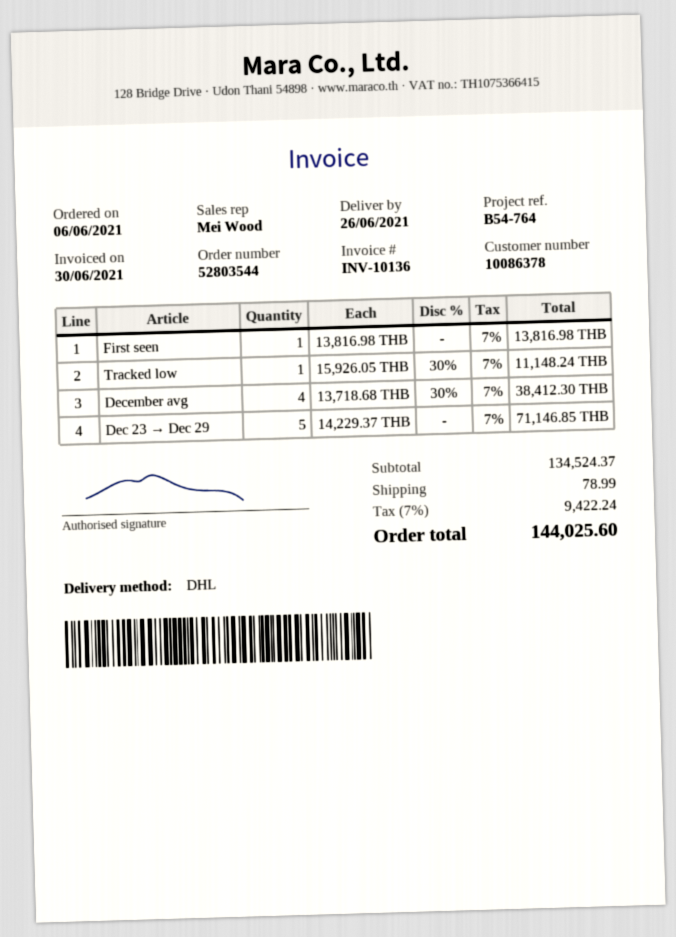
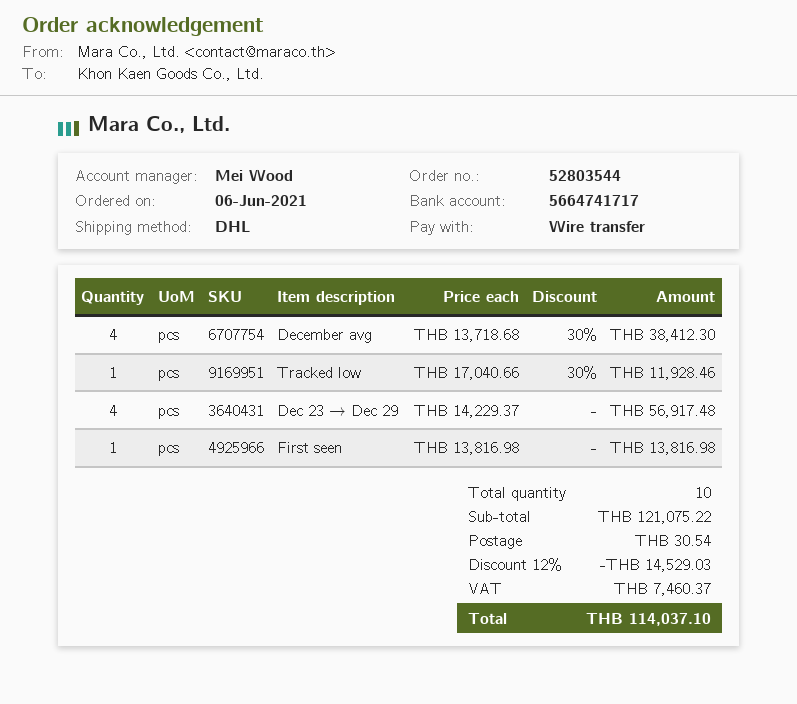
Tracked low: 1 x 15926.05 - 30% = 11148.24 -> 1 x 17040.66 - 30% = 11928.46
Dec 23 → Dec 29: 5 x 14229.37 = 71146.85 -> 4 x 14229.37 = 56917.48
subtotal: 134524.37 -> 121075.22
discount: none -> 12% = 14529.03
shipping: 78.99 -> 30.54
tax: 9422.24 -> 7460.37
total: 144025.60 -> 114037.10

